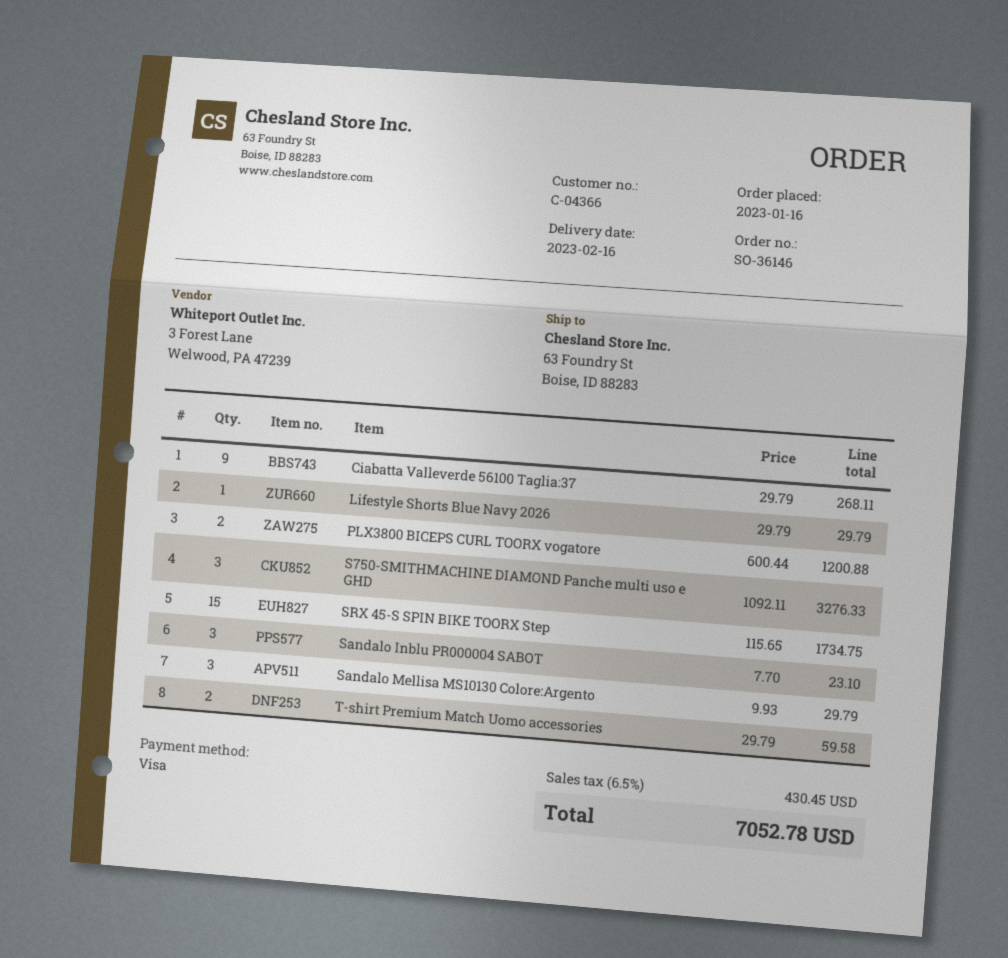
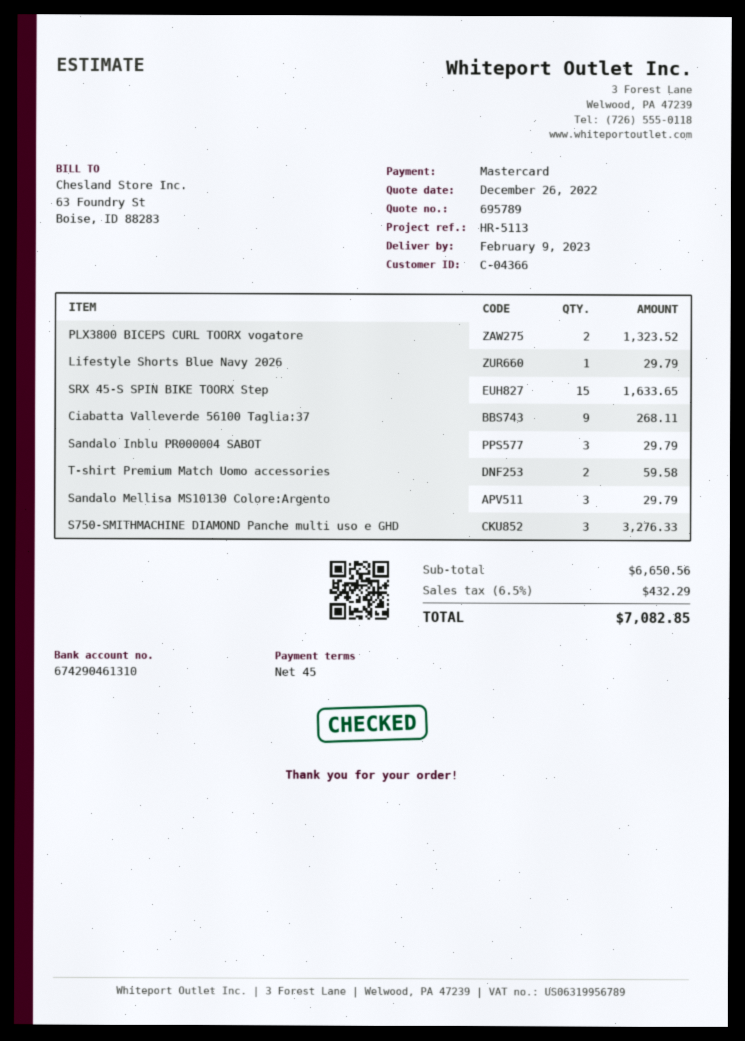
delivery date: 2023-02-16 -> 2023-02-09
payment method: Visa -> Mastercard
PLX3800 BICEPS CURL TOORX vogatore: 2 for 1200.88 -> 2 for 1323.52
SRX 45-S SPIN BIKE TOORX Step: 15 for 1734.75 -> 15 for 1633.65
Sandalo Inblu PR000004 SABOT: 3 for 23.10 -> 3 for 29.79
tax: 6.5% = 430.45 -> 6.5% = 432.29
total: 7052.78 -> 7082.85

